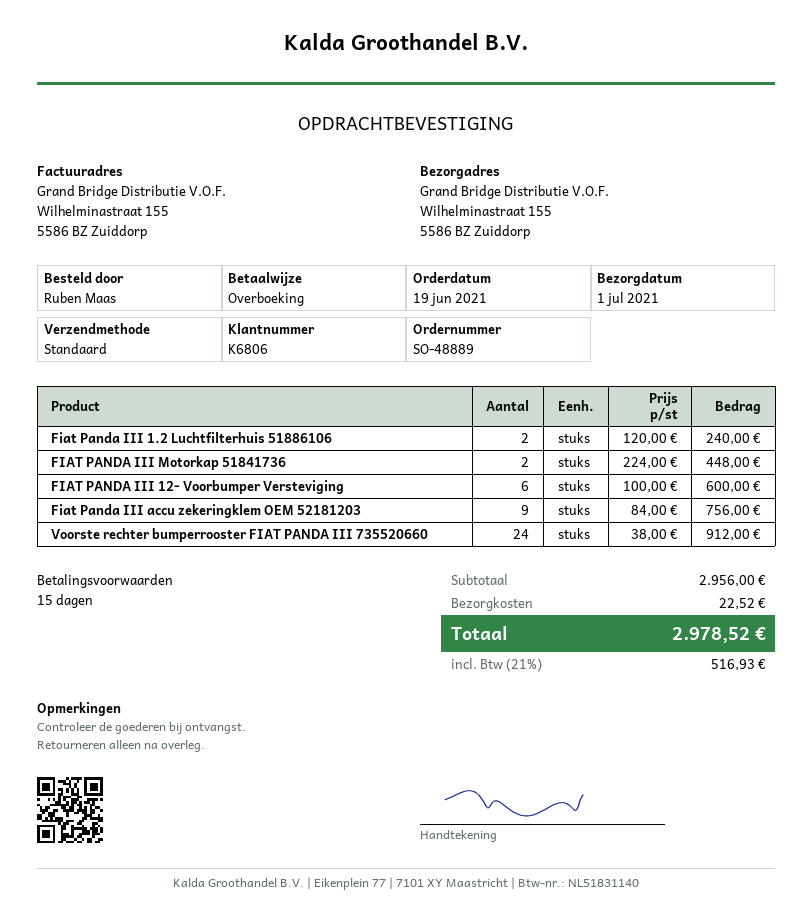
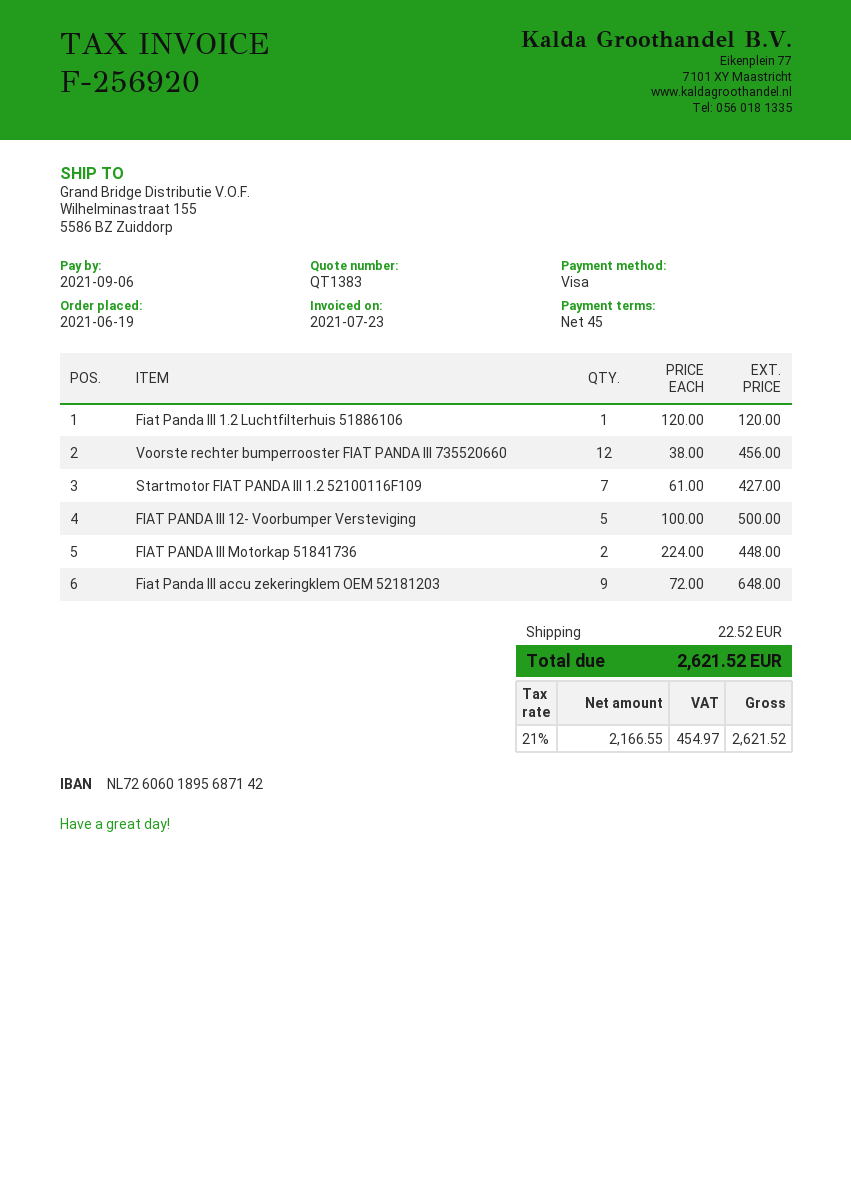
payment terms: 15 days -> 45 days
payment method: bank transfer -> Visa
Fiat Panda III 1.2 Luchtfilterhuis 51886106: 2 x 120.00 = 240.00 -> 1 x 120.00 = 120.00
FIAT PANDA III 12- Voorbumper Versteviging: 6 x 100.00 = 600.00 -> 5 x 100.00 = 500.00
Fiat Panda III accu zekeringklem OEM 52181203: 9 x 84.00 = 756.00 -> 9 x 72.00 = 648.00
Voorste rechter bumperrooster FIAT PANDA III 735520660: 24 x 38.00 = 912.00 -> 12 x 38.00 = 456.00
Startmotor FIAT PANDA III 1.2 52100116F109: none -> 7 x 61.00 = 427.00
tax: 21% = 516.93 -> 21% = 454.97
total: 2978.52 -> 2621.52

